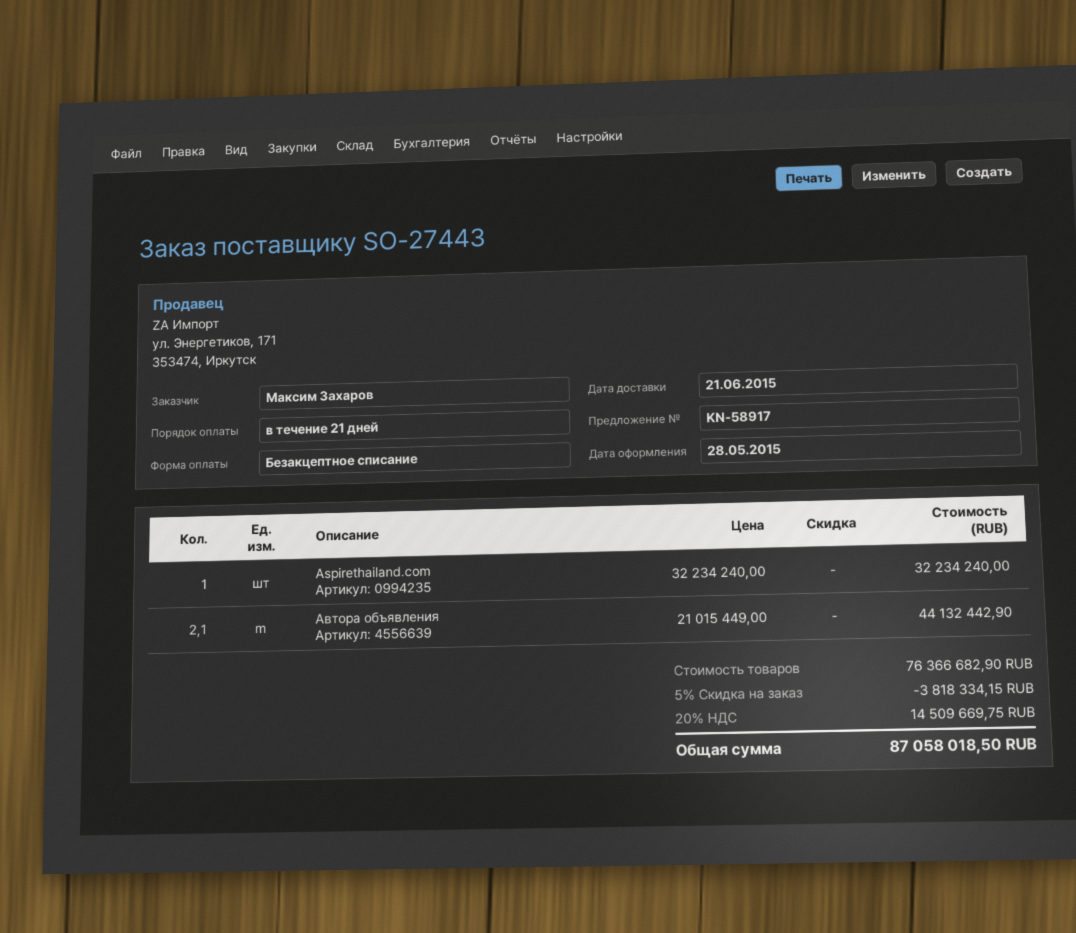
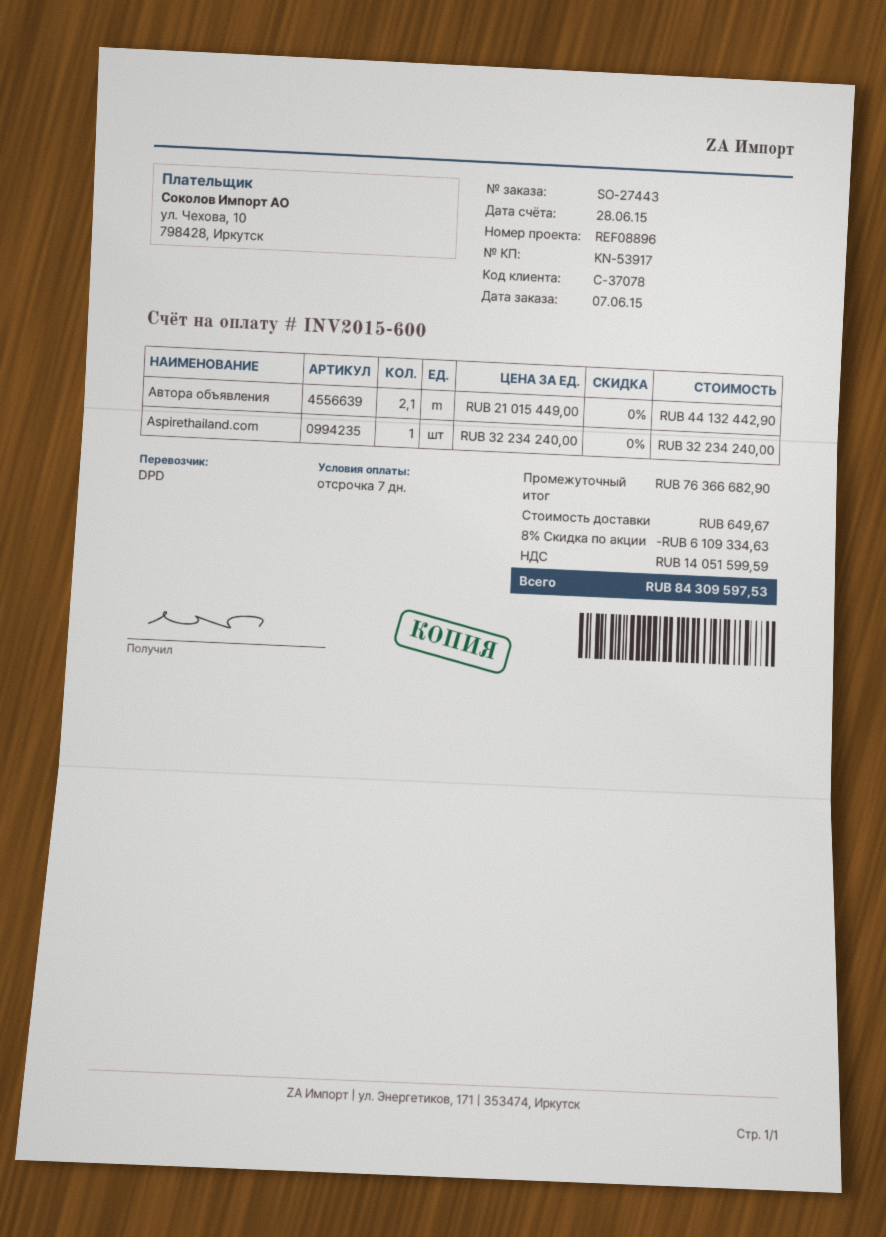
quote number: KN-58917 -> KN-53917
order date: 2015-05-28 -> 2015-06-07
payment terms: 21 days -> 7 days
discount: 5% = 3818334.15 -> 8% = 6109334.63
shipping: none -> 649.67
tax: 14509669.75 -> 14051599.59
total: 87058018.50 -> 84309597.53

